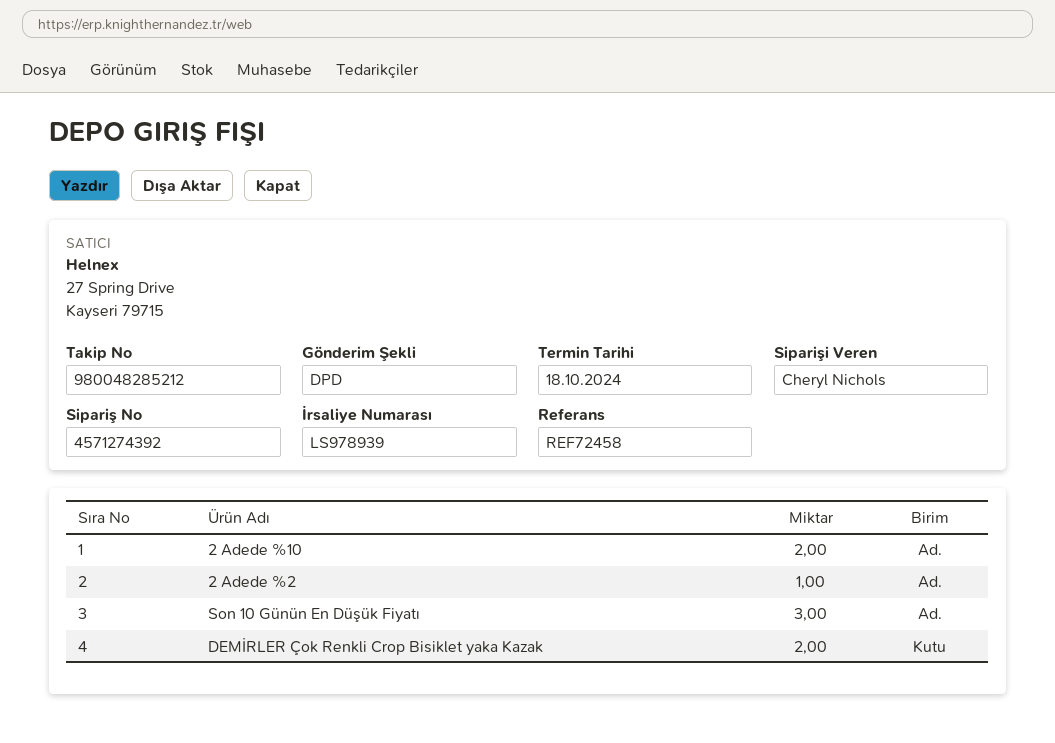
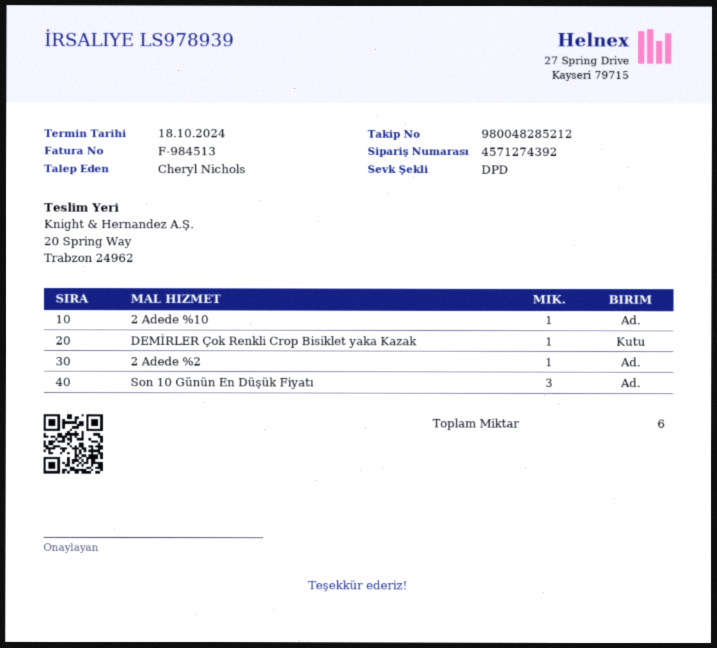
2 Adede %10: 2 -> 1
DEMİRLER Çok Renkli Crop Bisiklet yaka Kazak: 2 -> 1

